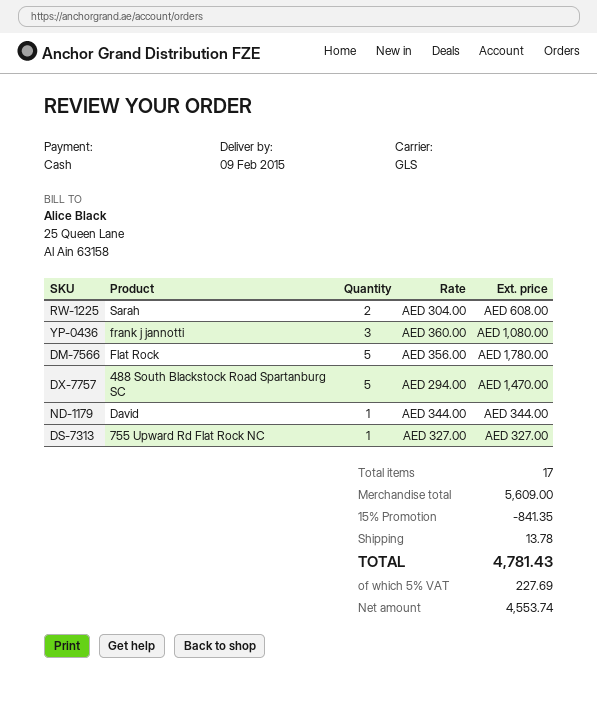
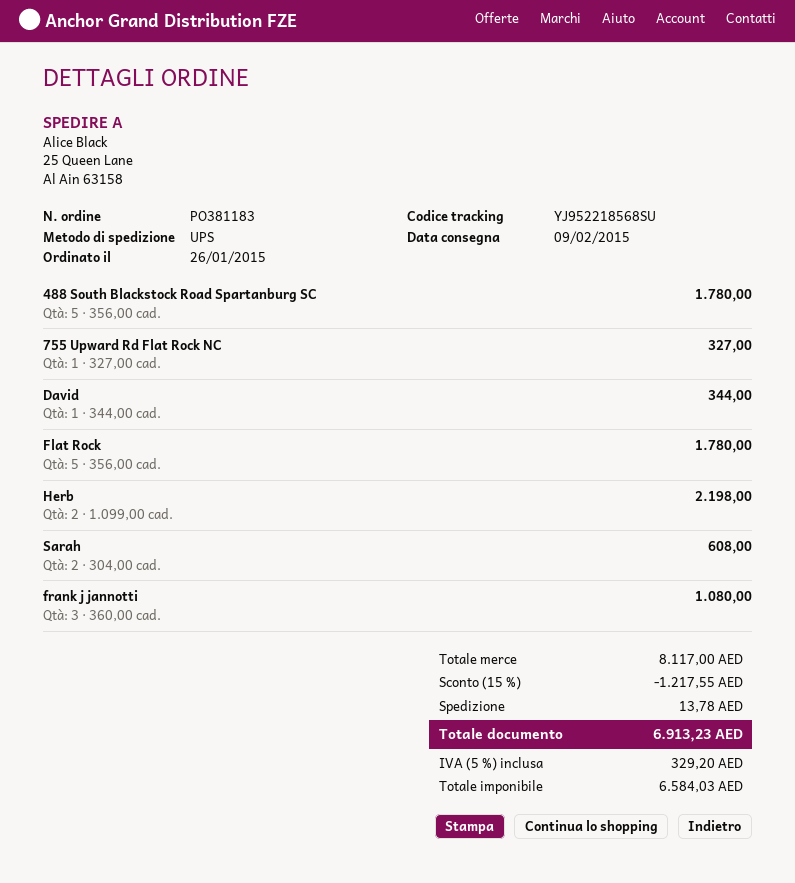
shipping method: GLS -> UPS
488 South Blackstock Road Spartanburg SC: 5 x 294.00 = 1470.00 -> 5 x 356.00 = 1780.00
Herb: none -> 2 x 1099.00 = 2198.00
subtotal: 5609.00 -> 8117.00
discount: 15% = 841.35 -> 15% = 1217.55
net: 4553.74 -> 6584.03
tax: 5% = 227.69 -> 5% = 329.20
total: 4781.43 -> 6913.23

